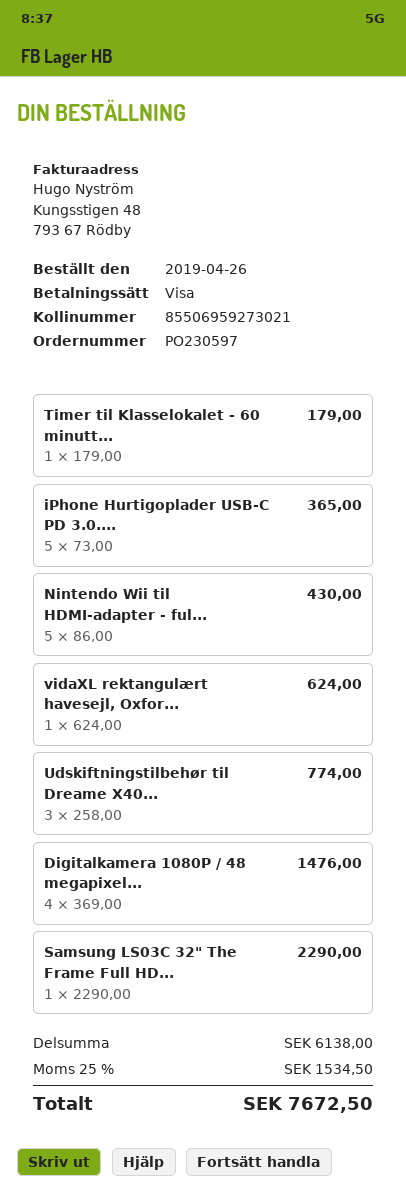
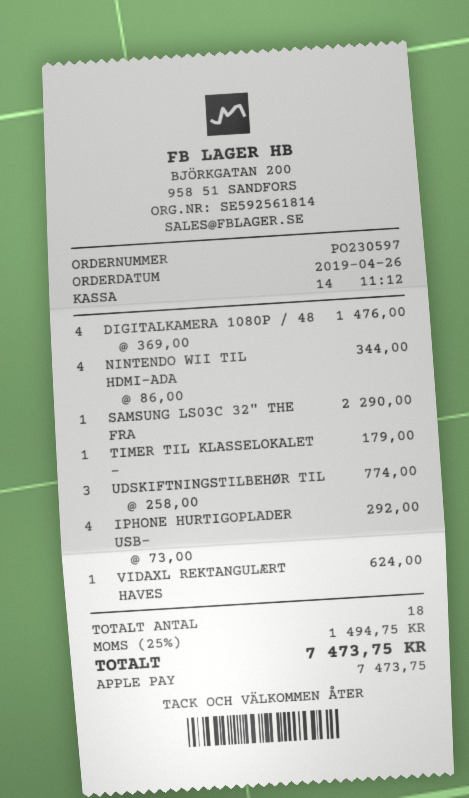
payment method: Visa -> Apple Pay
iPhone Hurtigoplader USB-C PD 3.0....: 5 x 73.00 = 365.00 -> 4 x 73.00 = 292.00
Nintendo Wii til HDMI-adapter - ful...: 5 x 86.00 = 430.00 -> 4 x 86.00 = 344.00
tax: 25% = 1534.50 -> 25% = 1494.75
total: 7672.50 -> 7473.75

